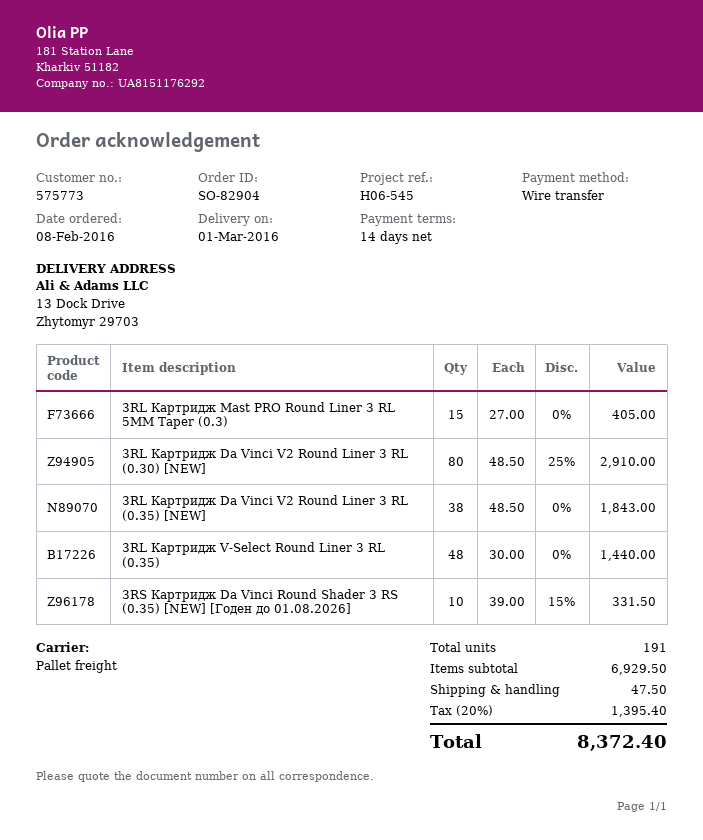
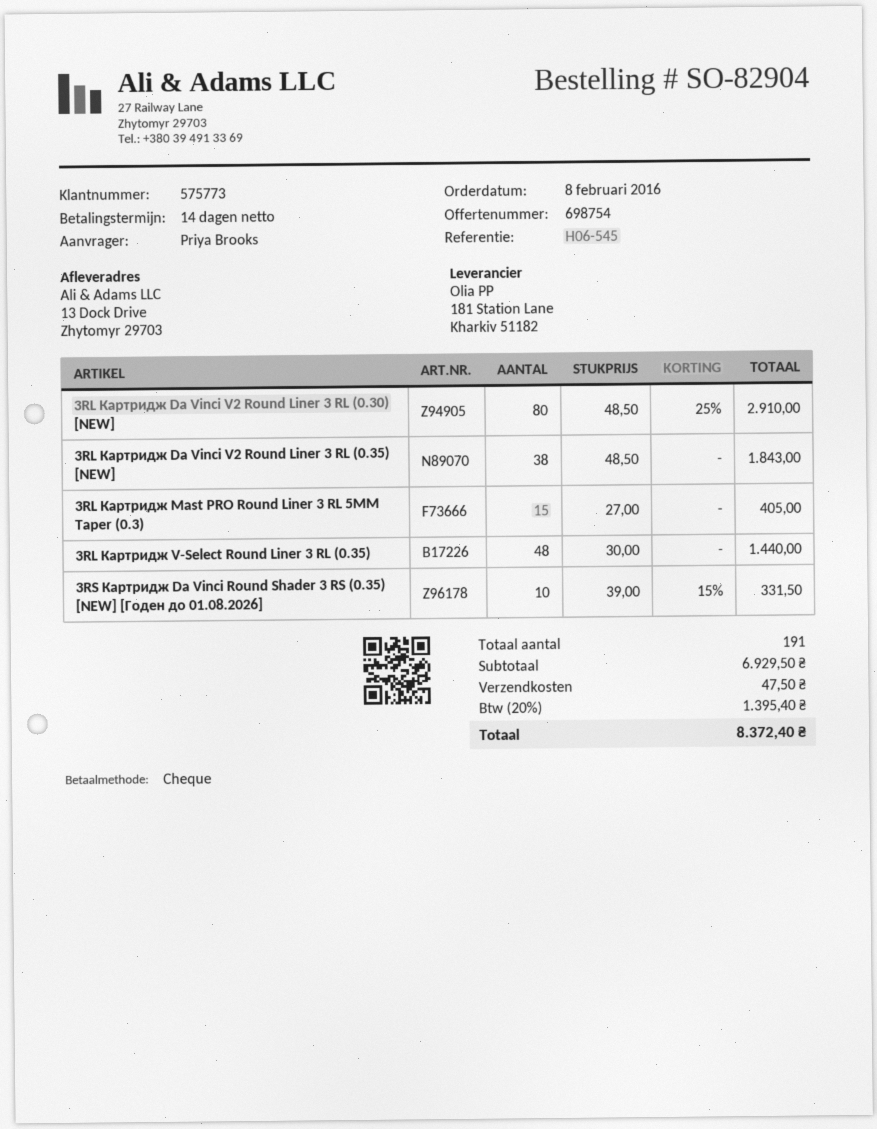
payment method: bank transfer -> cheque

